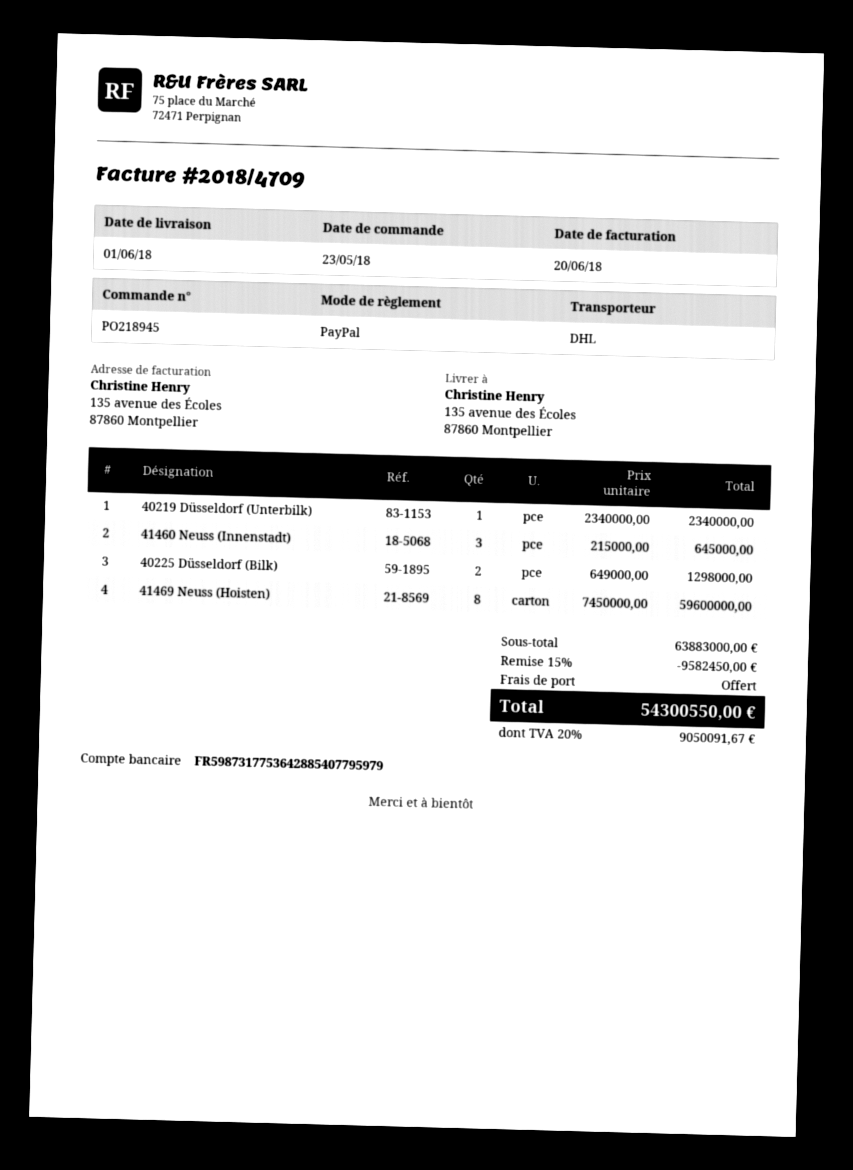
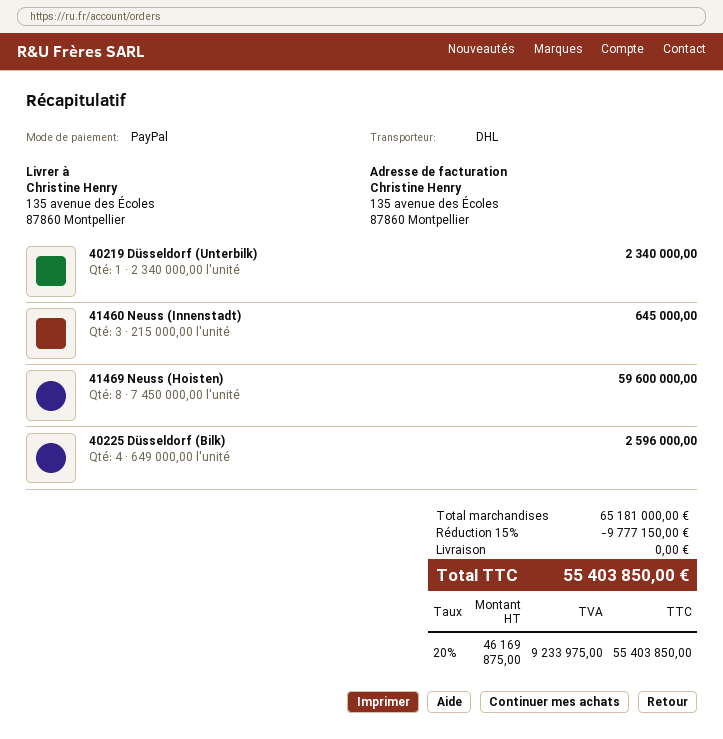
40225 Düsseldorf (Bilk): 2 x 649000.00 = 1298000.00 -> 4 x 649000.00 = 2596000.00
subtotal: 63883000.00 -> 65181000.00
discount: 15% = 9582450.00 -> 15% = 9777150.00
tax: 20% = 9050091.67 -> 20% = 9233975.00
total: 54300550.00 -> 55403850.00

